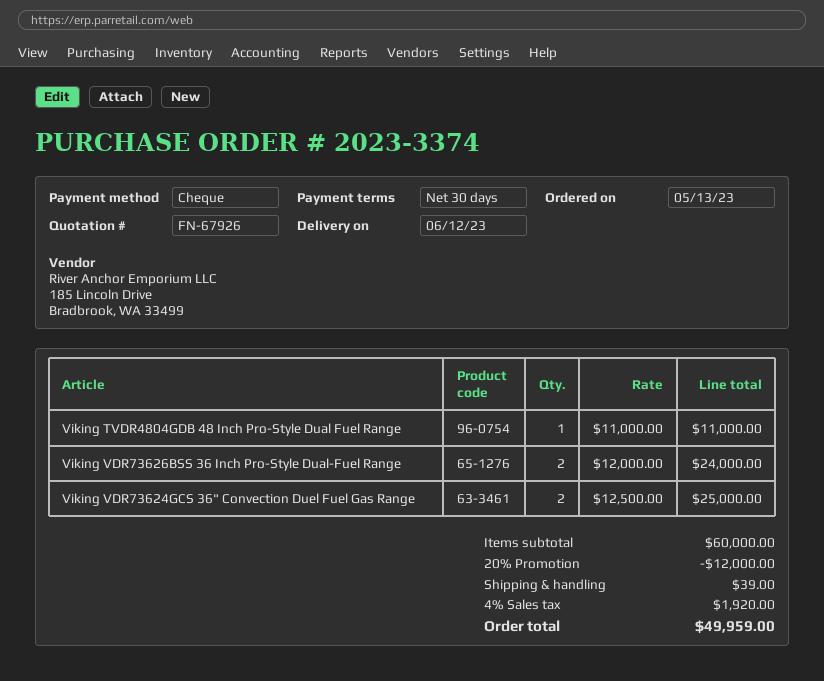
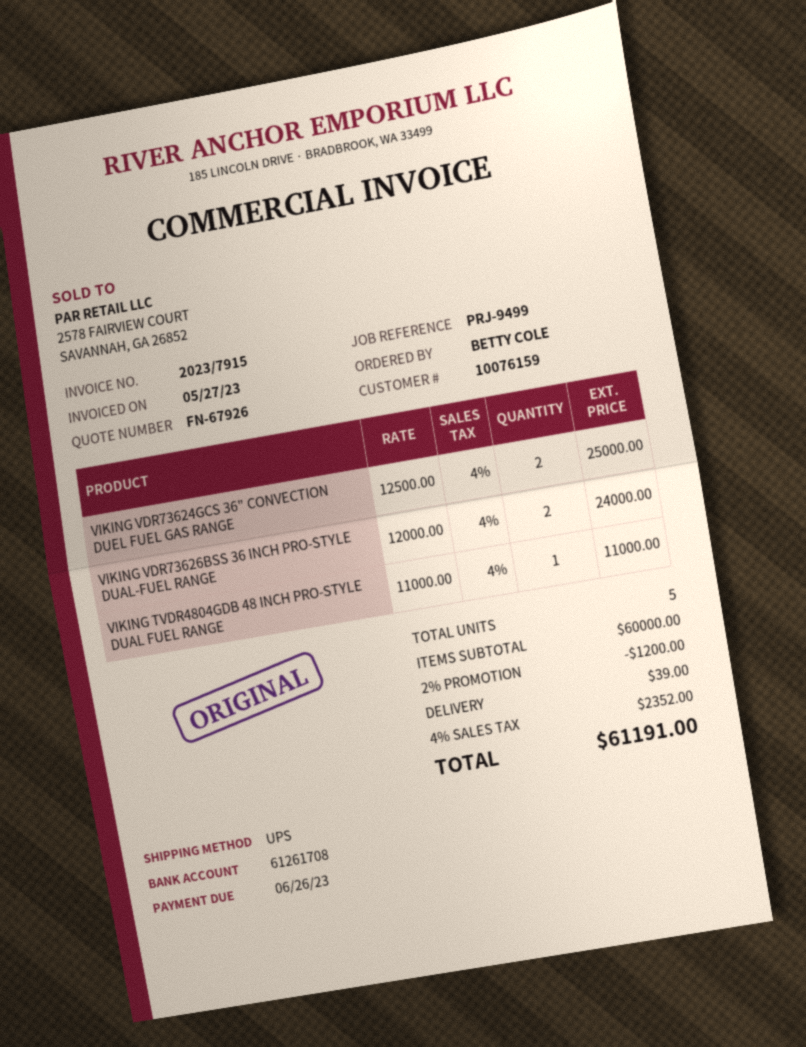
discount: 20% = 12000.00 -> 2% = 1200.00
tax: 4% = 1920.00 -> 4% = 2352.00
total: 49959.00 -> 61191.00

